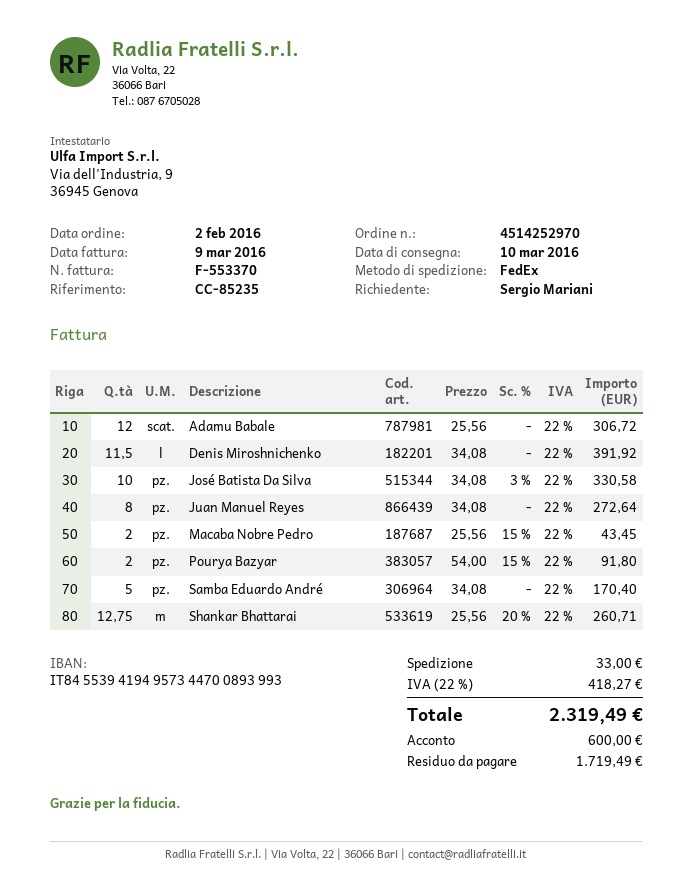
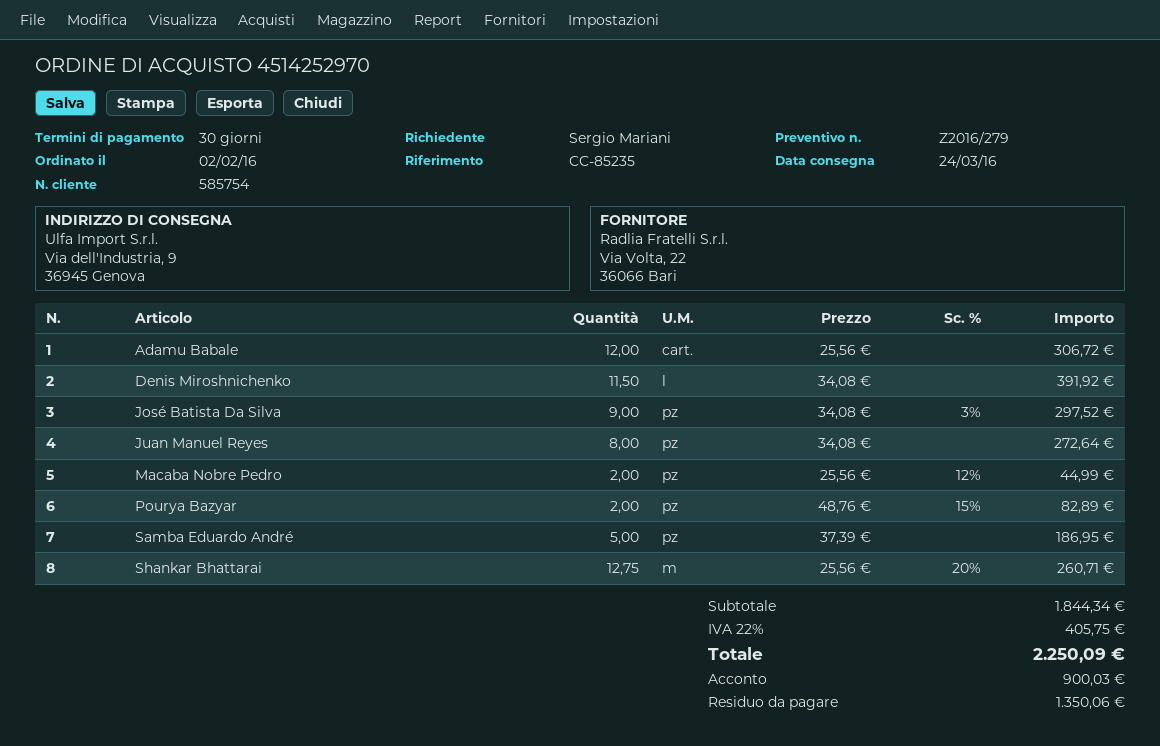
delivery date: 2016-03-10 -> 2016-03-24
José Batista Da Silva: 10 x 34.08 - 3% = 330.58 -> 9 x 34.08 - 3% = 297.52
Macaba Nobre Pedro: 2 x 25.56 - 15% = 43.45 -> 2 x 25.56 - 12% = 44.99
Pourya Bazyar: 2 x 54.00 - 15% = 91.80 -> 2 x 48.76 - 15% = 82.89
Samba Eduardo André: 5 x 34.08 = 170.40 -> 5 x 37.39 = 186.95
shipping: 33.00 -> none
tax: 22% = 418.27 -> 22% = 405.75
total: 2319.49 -> 2250.09
deposit: 600.00 -> 900.03
balance: 1719.49 -> 1350.06

